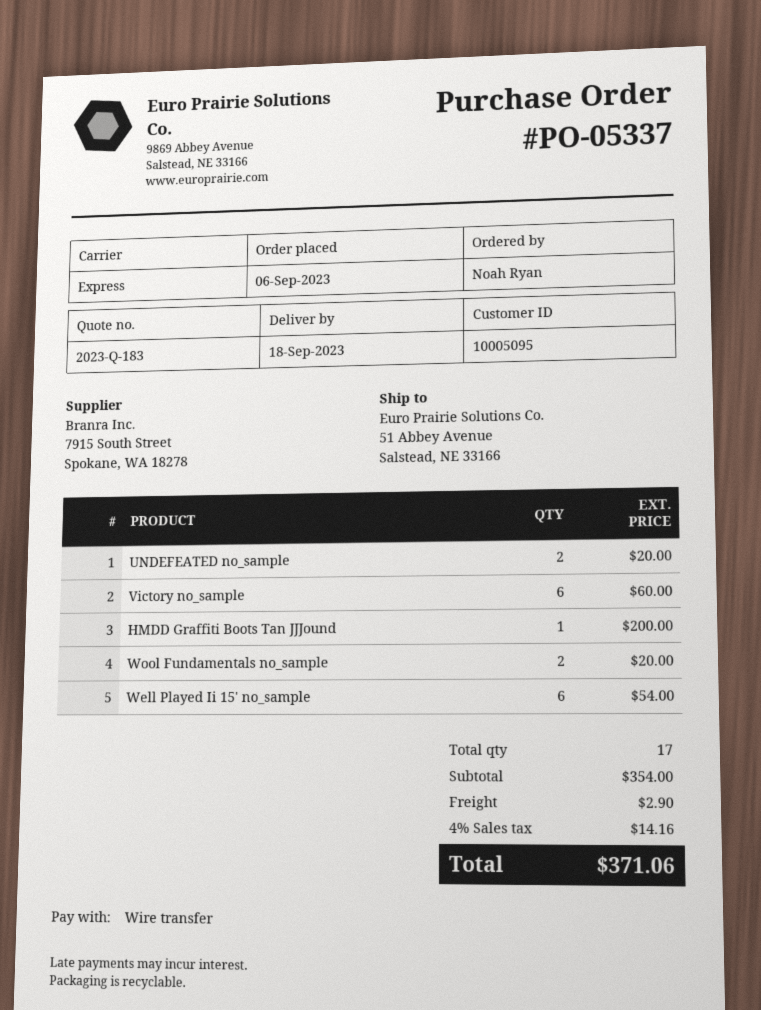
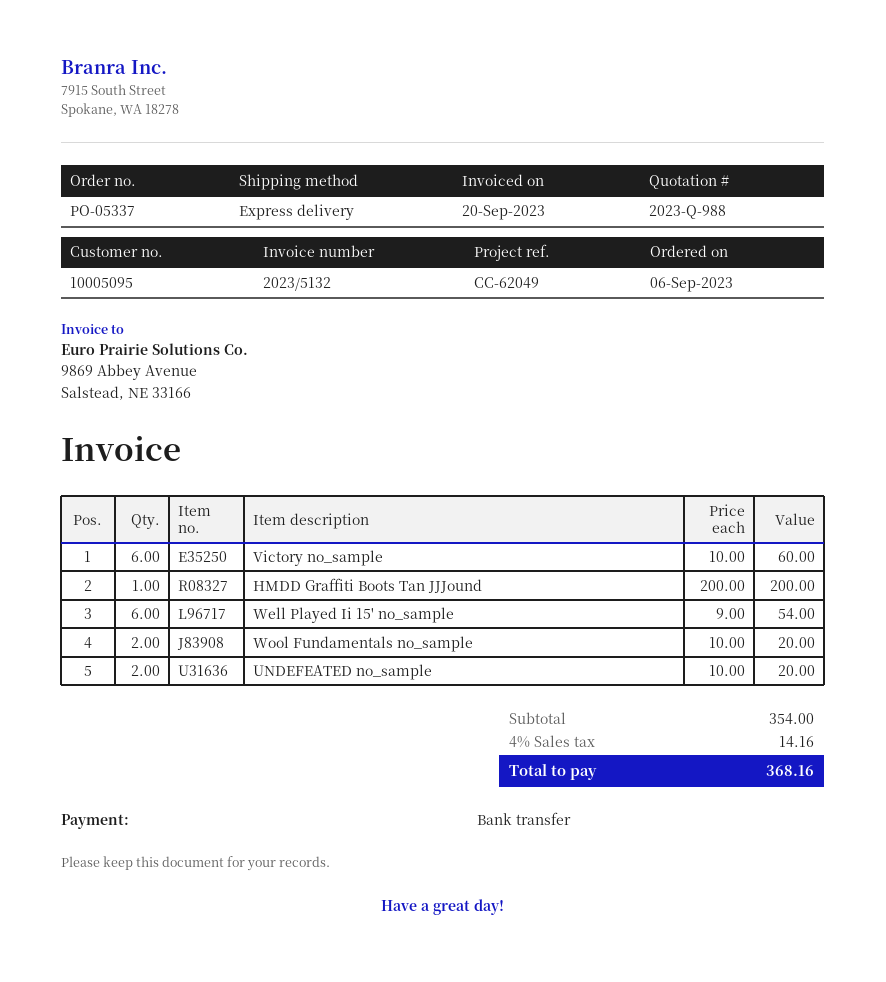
quote number: 2023-Q-183 -> 2023-Q-988
shipping: 2.90 -> none
total: 371.06 -> 368.16

